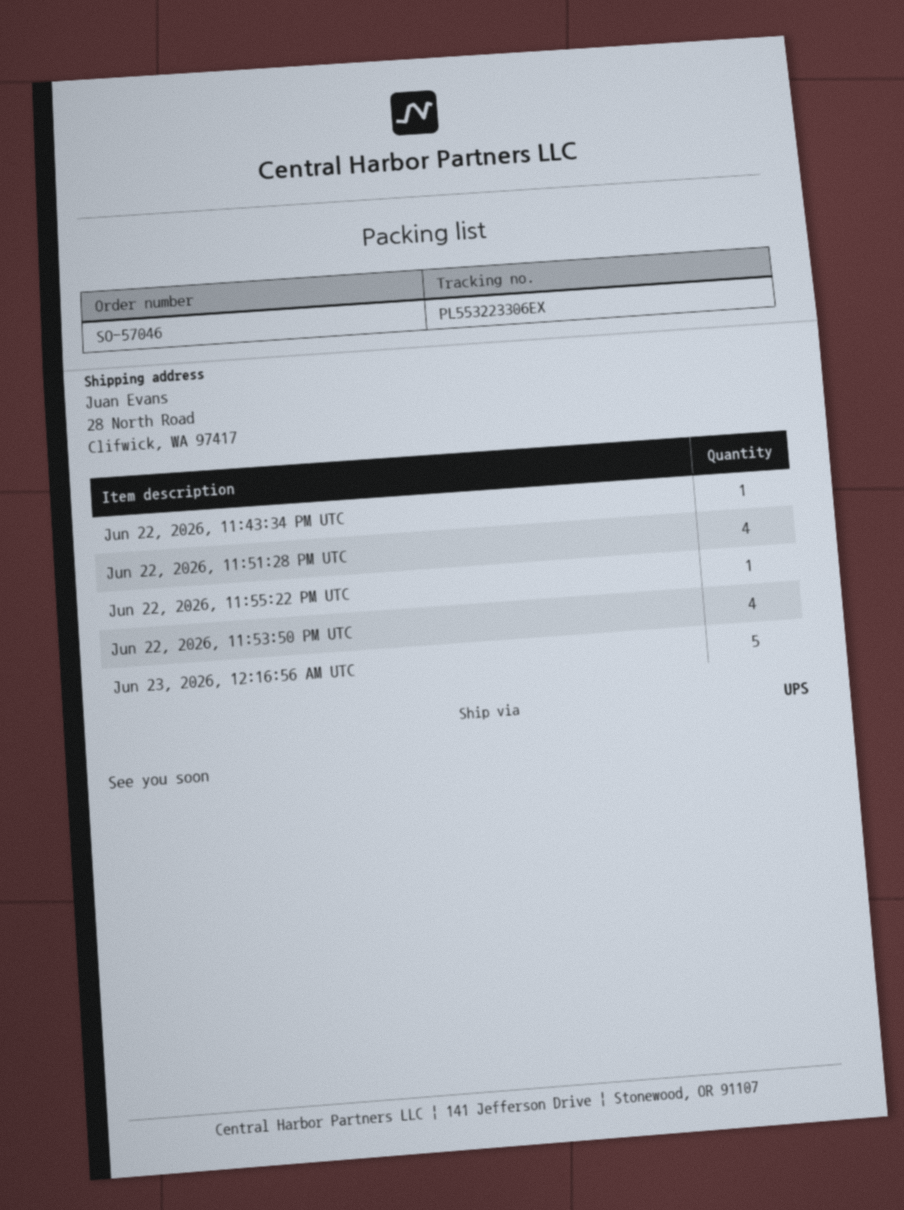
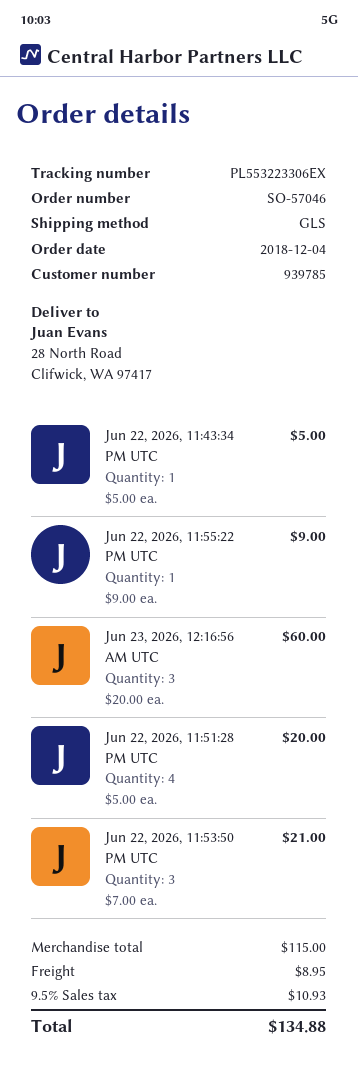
shipping method: UPS -> GLS
Jun 22, 2026, 11:53:50 PM UTC: 4 -> 3
Jun 23, 2026, 12:16:56 AM UTC: 5 -> 3

